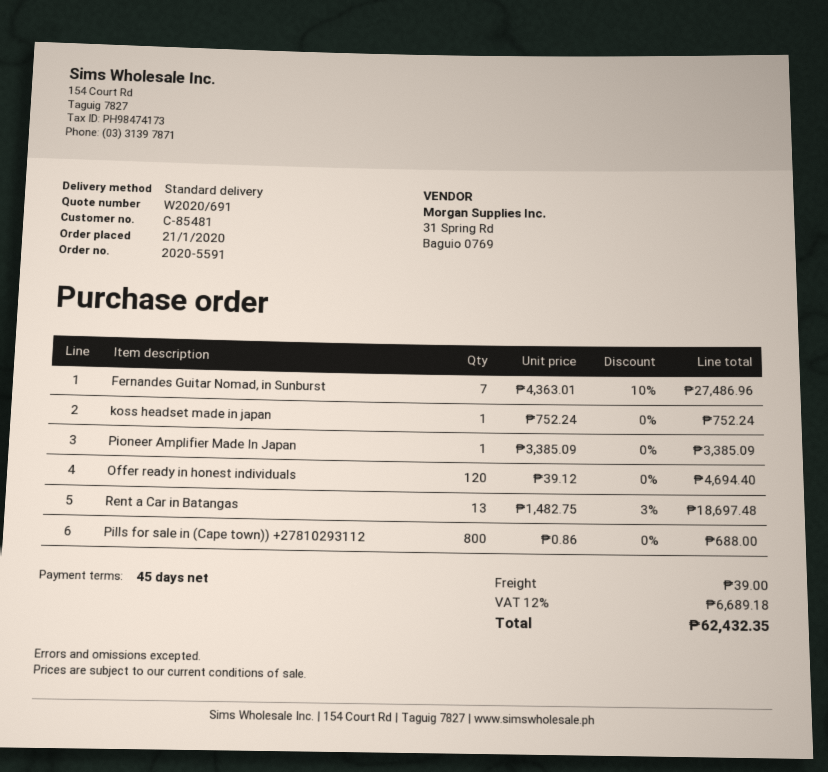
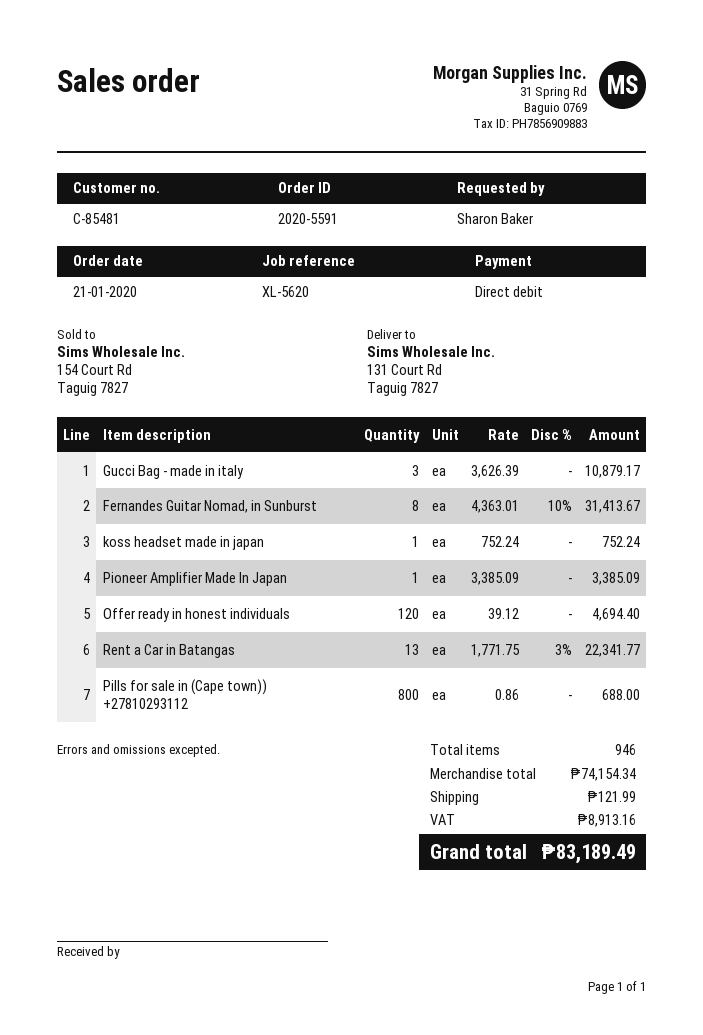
Fernandes Guitar Nomad, in Sunburst: 7 x 4363.01 - 10% = 27486.96 -> 8 x 4363.01 - 10% = 31413.67
Rent a Car in Batangas: 13 x 1482.75 - 3% = 18697.48 -> 13 x 1771.75 - 3% = 22341.77
Gucci Bag - made in italy: none -> 3 x 3626.39 = 10879.17
shipping: 39.00 -> 121.99
tax: 6689.18 -> 8913.16
total: 62432.35 -> 83189.49

